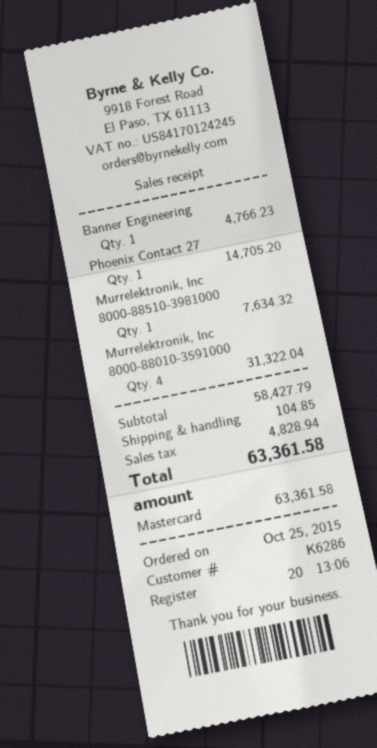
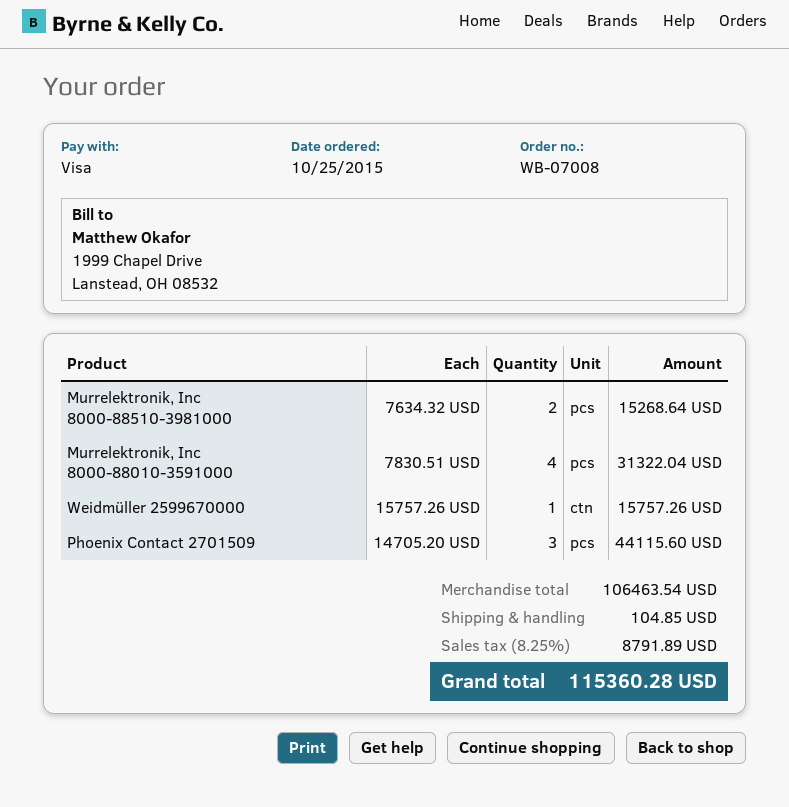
payment method: Mastercard -> Visa
Banner Engineering: 1 for 4766.23 -> none
Phoenix Contact 27: 1 for 14705.20 -> 3 for 44115.60
Murrelektronik, Inc 8000-88510-3981000: 1 for 7634.32 -> 2 for 15268.64
Weidmüller 2599670000: none -> 1 for 15757.26
subtotal: 58427.79 -> 106463.54
tax: 4828.94 -> 8791.89
total: 63361.58 -> 115360.28

